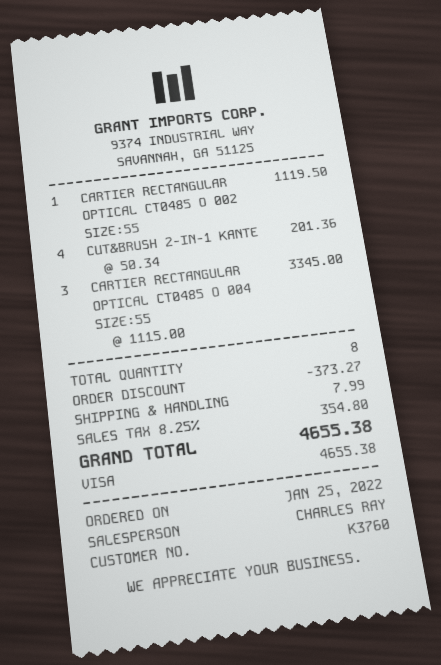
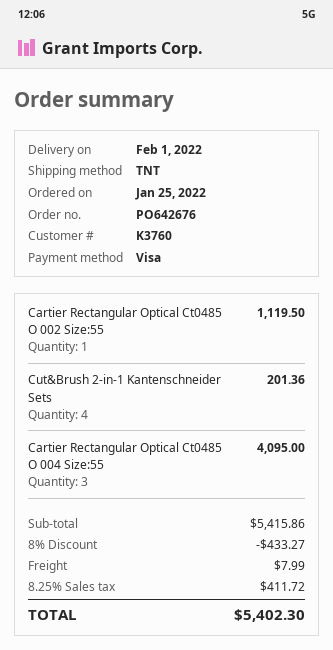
CARTIER RECTANGULAR OPTICAL CT0485 O 004 SIZE:55: 3 for 3345.00 -> 3 for 4095.00
discount: 373.27 -> 433.27
tax: 8.25% = 354.80 -> 8.25% = 411.72
total: 4655.38 -> 5402.30

